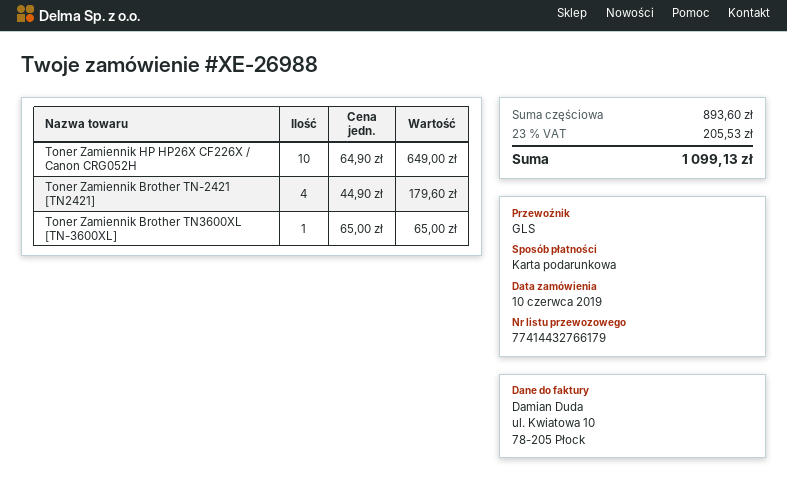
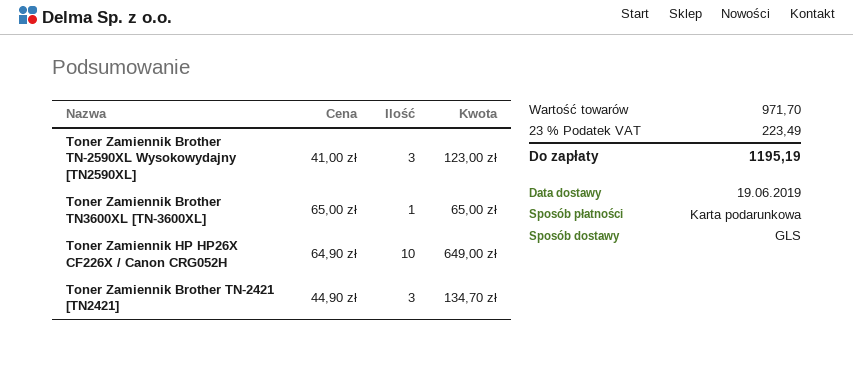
Toner Zamiennik Brother TN-2421 [TN2421]: 4 x 44.90 = 179.60 -> 3 x 44.90 = 134.70
Toner Zamiennik Brother TN-2590XL Wysokowydajny [TN2590XL]: none -> 3 x 41.00 = 123.00
subtotal: 893.60 -> 971.70
tax: 23% = 205.53 -> 23% = 223.49
total: 1099.13 -> 1195.19

